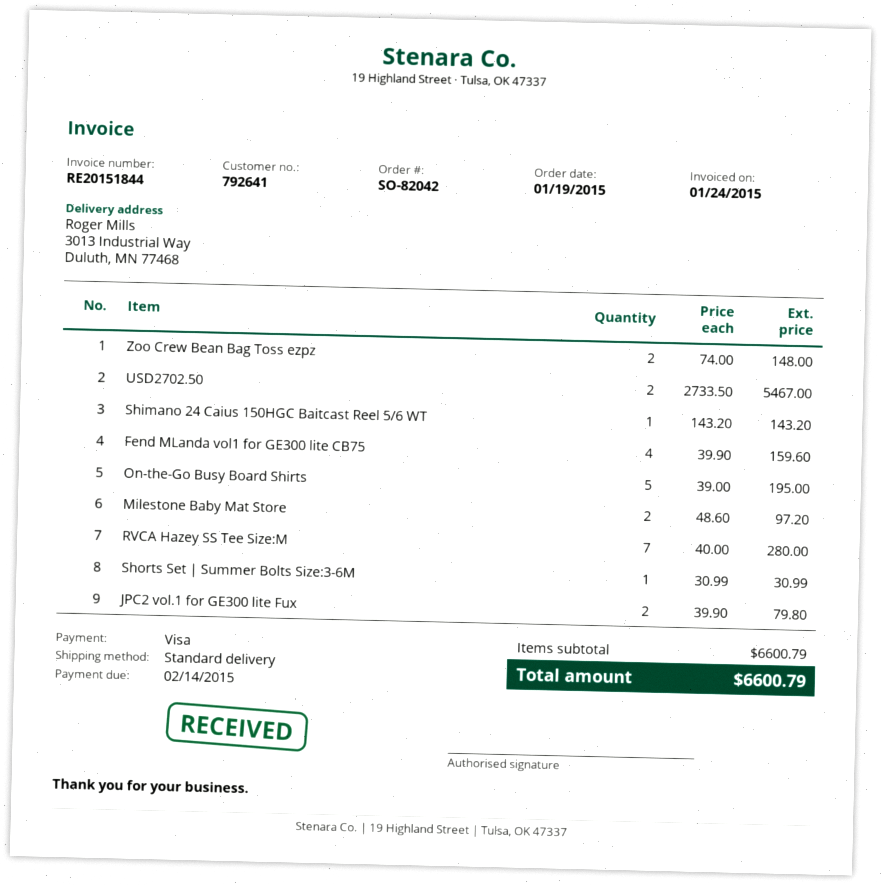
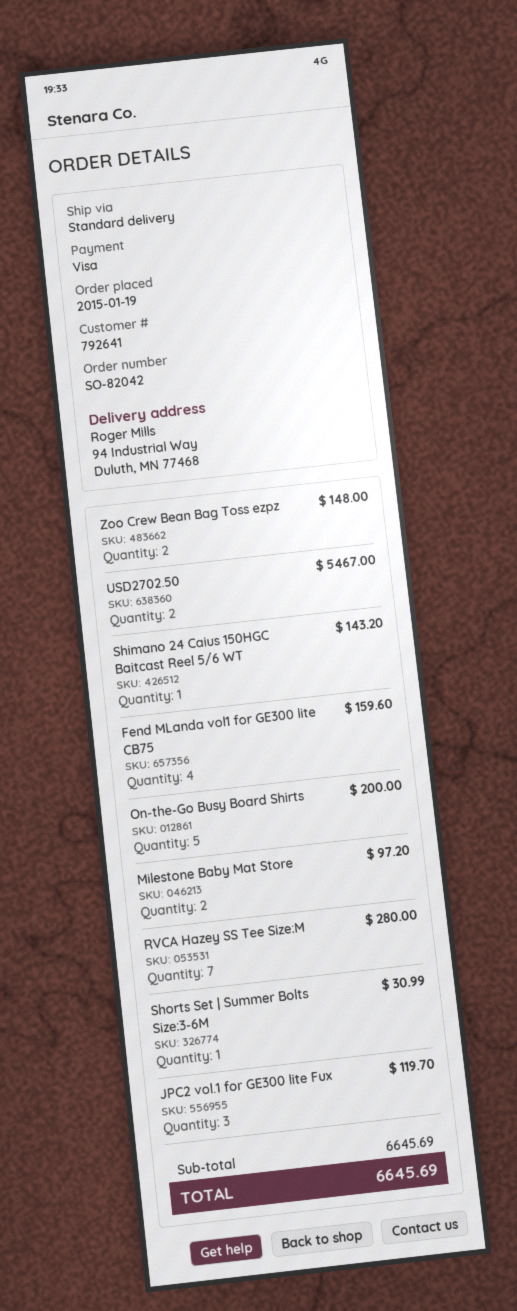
ship to: 3013 Industrial Way, Duluth, MN 77468 -> 94 Industrial Way, Duluth, MN 77468
On-the-Go Busy Board Shirts: 5 for 195.00 -> 5 for 200.00
JPC2 vol.1 for GE300 lite Fux: 2 for 79.80 -> 3 for 119.70
subtotal: 6600.79 -> 6645.69
total: 6600.79 -> 6645.69

